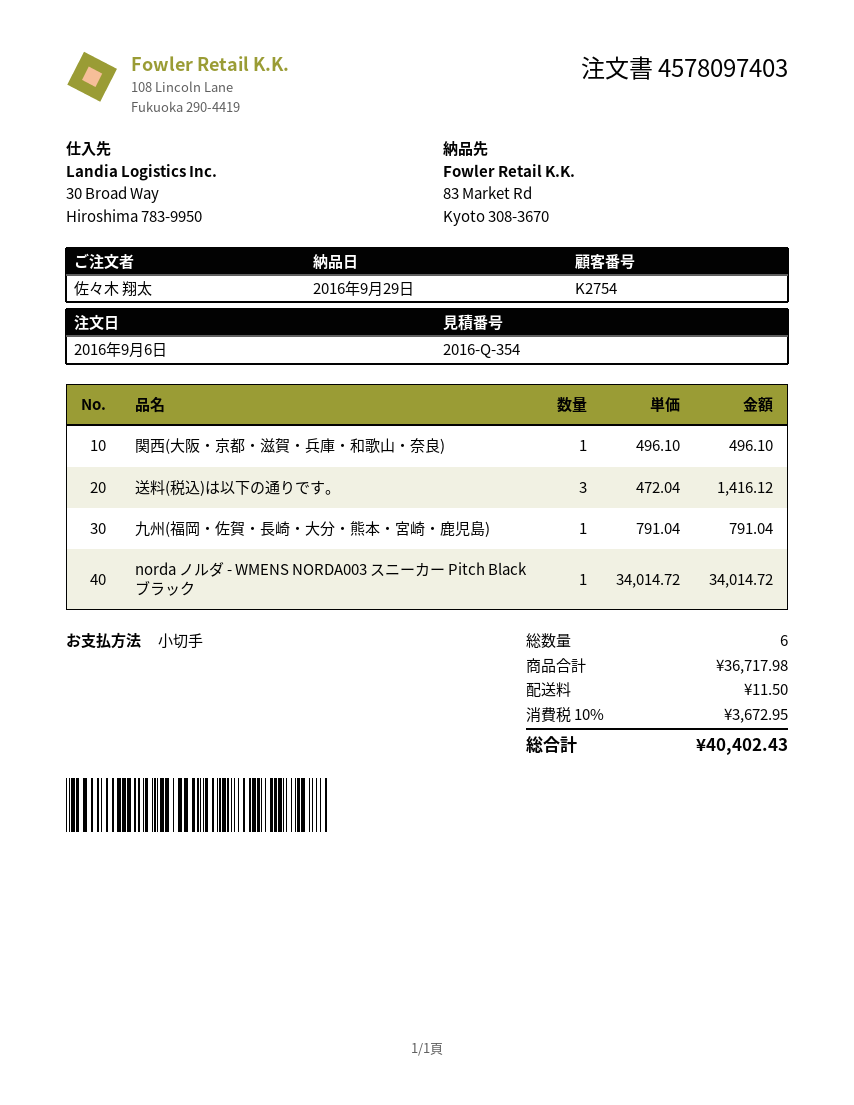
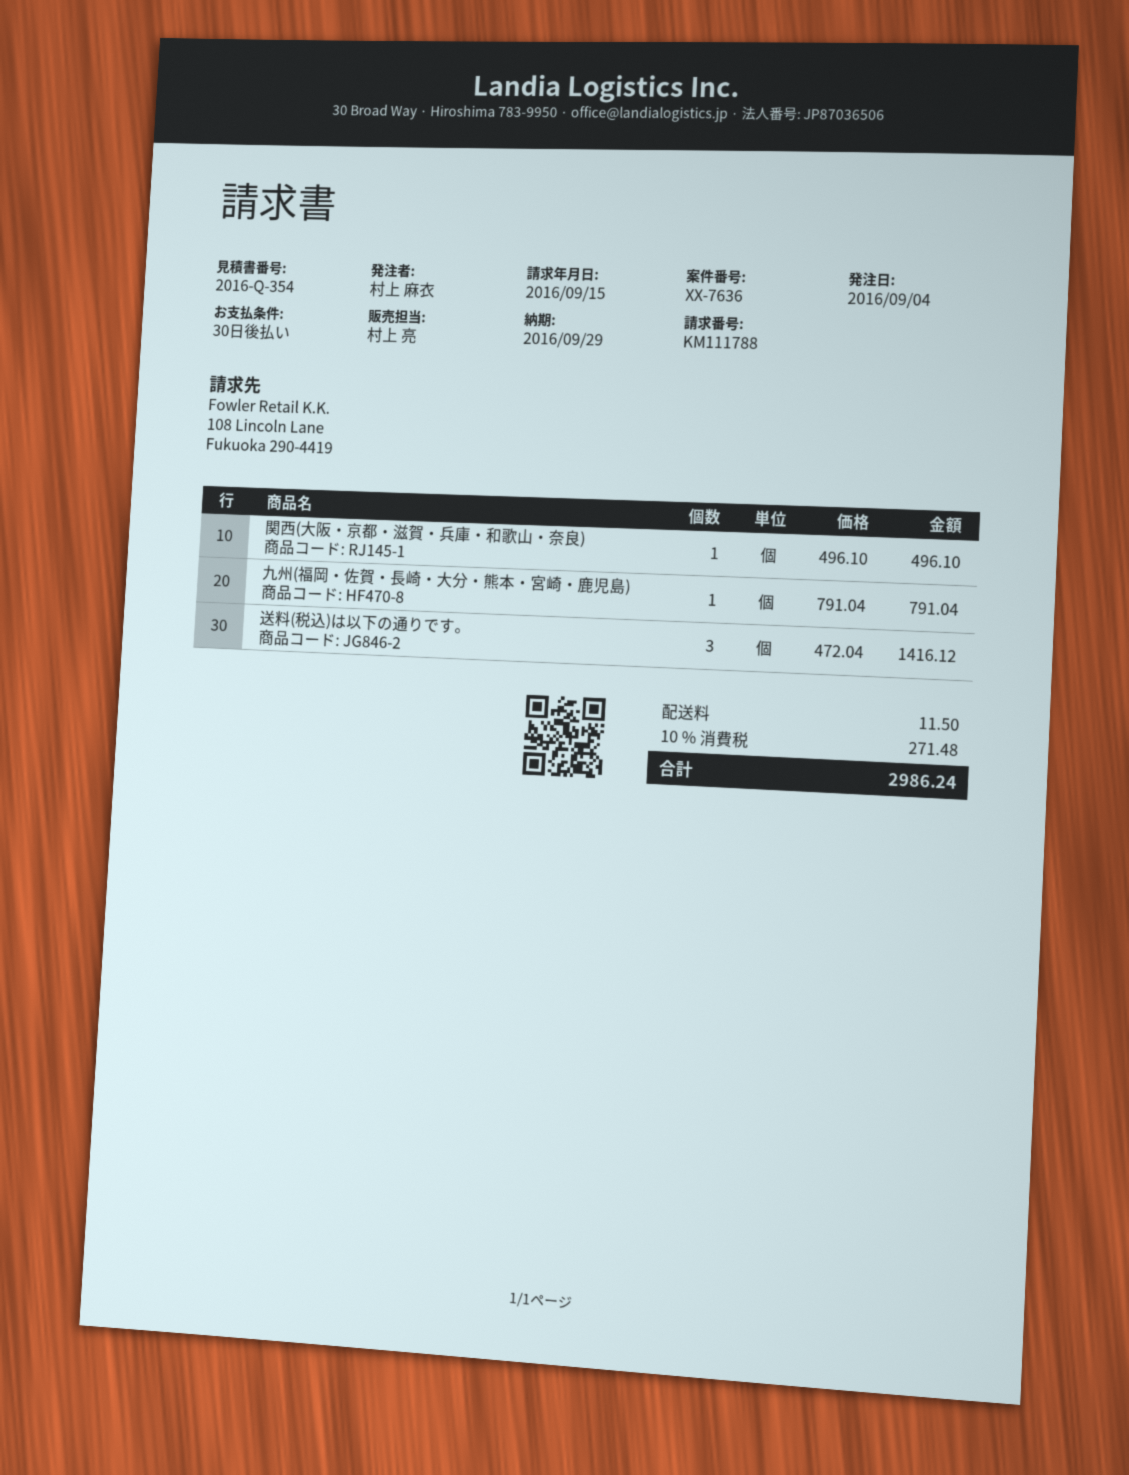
order date: 2016-09-06 -> 2016-09-04
ordered by: 佐々木 翔太 -> 村上 麻衣
norda ノルダ - WMENS NORDA003 スニーカー Pitch Black ブラック: 1 x 34014.72 = 34014.72 -> none
tax: 10% = 3672.95 -> 10% = 271.48
total: 40402.43 -> 2986.24

